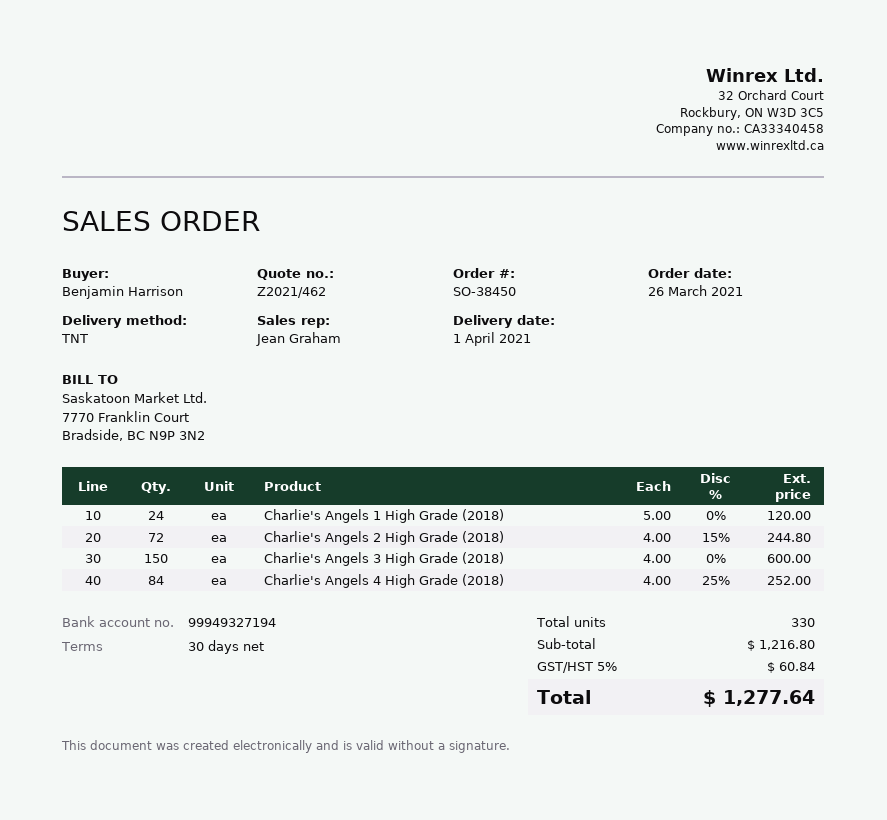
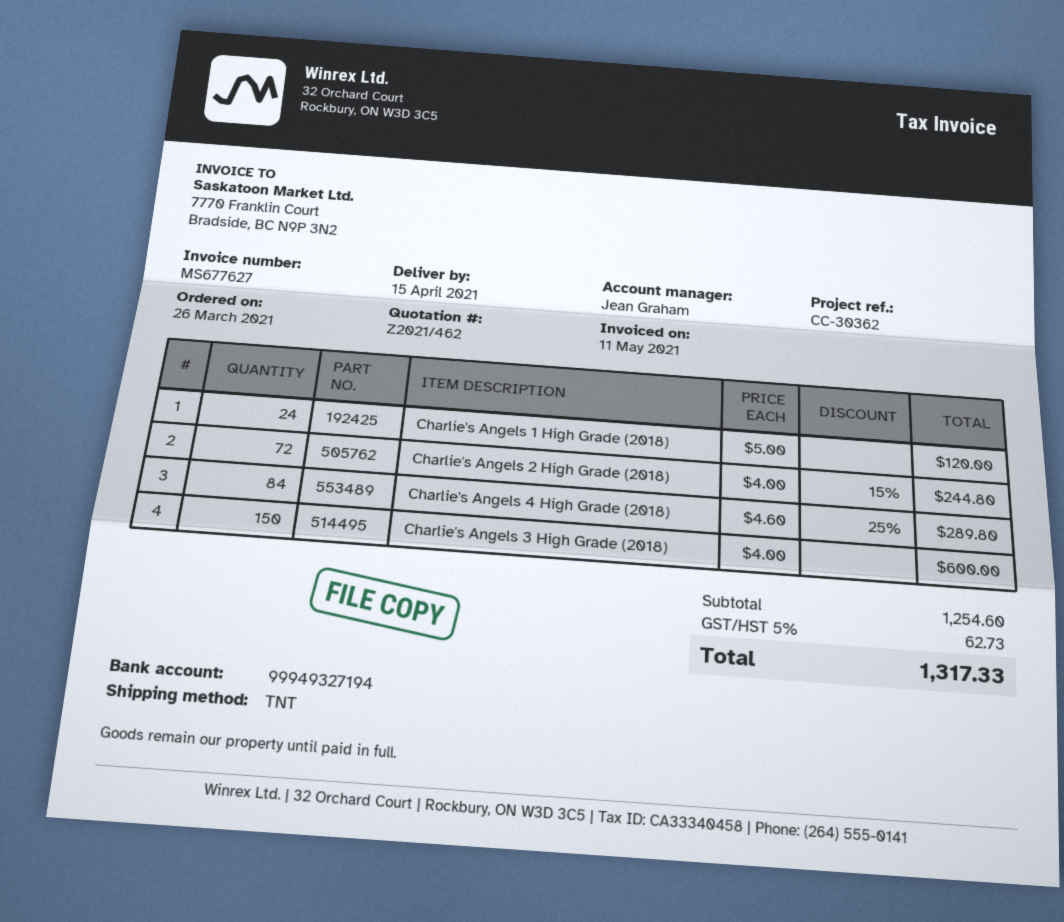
delivery date: 2021-04-01 -> 2021-04-15
Charlie's Angels 4 High Grade (2018): 84 x 4.00 - 25% = 252.00 -> 84 x 4.60 - 25% = 289.80
subtotal: 1216.80 -> 1254.60
tax: 5% = 60.84 -> 5% = 62.73
total: 1277.64 -> 1317.33

